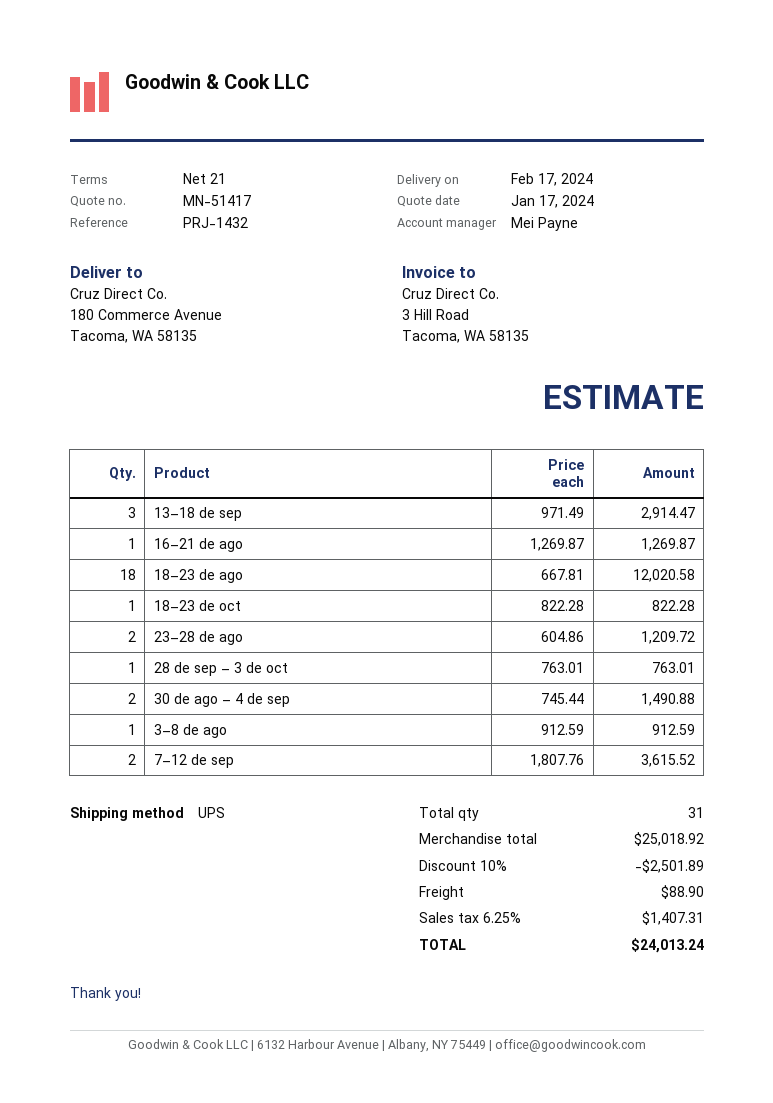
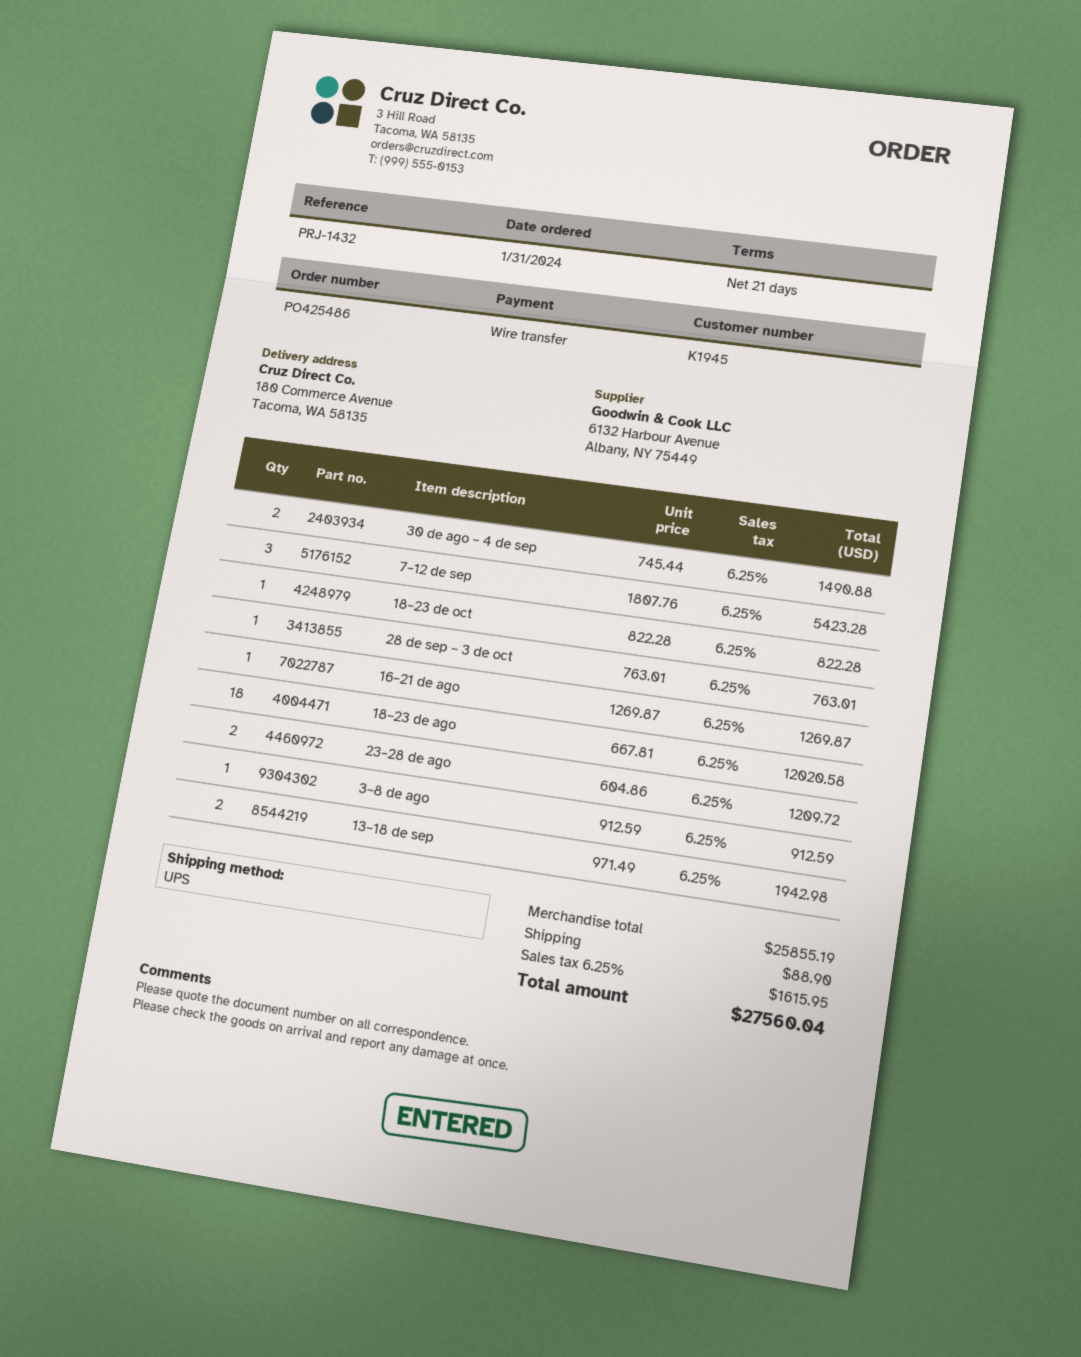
13–18 de sep: 3 x 971.49 = 2914.47 -> 2 x 971.49 = 1942.98
7–12 de sep: 2 x 1807.76 = 3615.52 -> 3 x 1807.76 = 5423.28
subtotal: 25018.92 -> 25855.19
discount: 10% = 2501.89 -> none
tax: 6.25% = 1407.31 -> 6.25% = 1615.95
total: 24013.24 -> 27560.04

